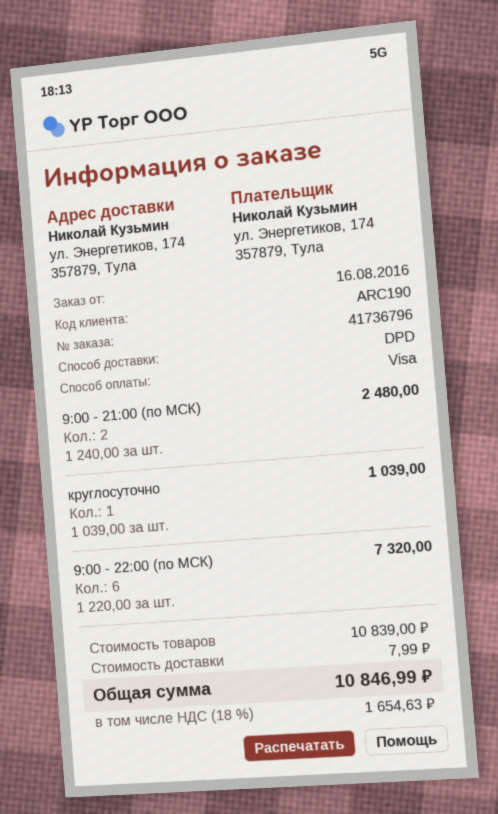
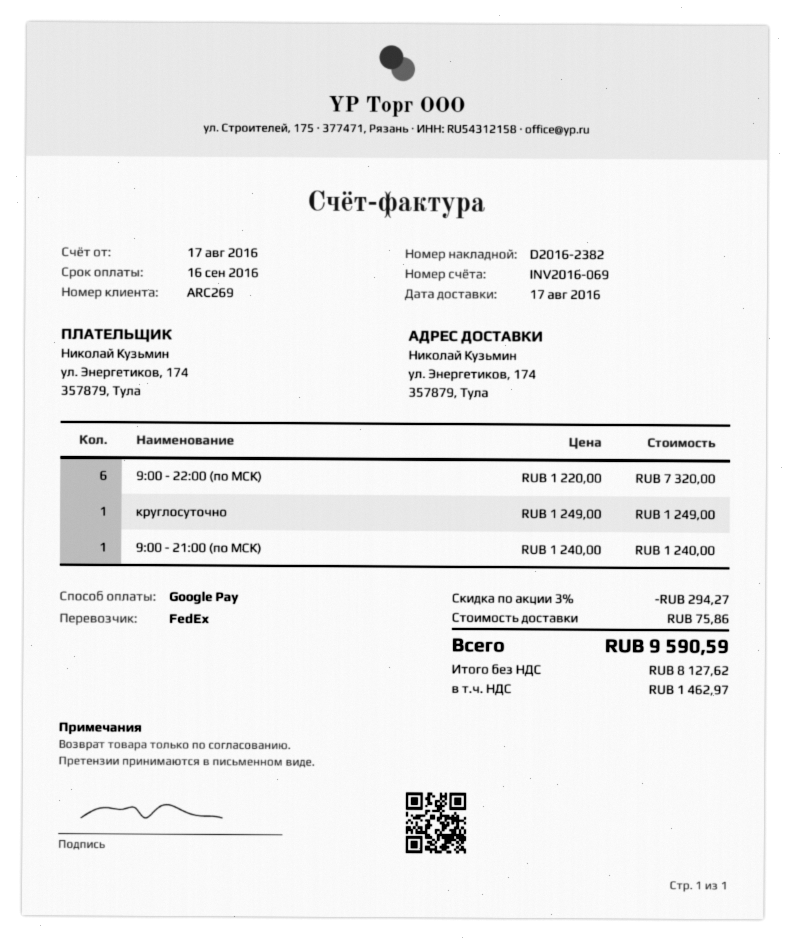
customer number: ARC190 -> ARC269
payment method: Visa -> Google Pay
shipping method: DPD -> FedEx
9:00 - 21:00 (по МСК): 2 x 1240.00 = 2480.00 -> 1 x 1240.00 = 1240.00
круглосуточно: 1 x 1039.00 = 1039.00 -> 1 x 1249.00 = 1249.00
discount: none -> 3% = 294.27
shipping: 7.99 -> 75.86
tax: 1654.63 -> 1462.97
total: 10846.99 -> 9590.59

